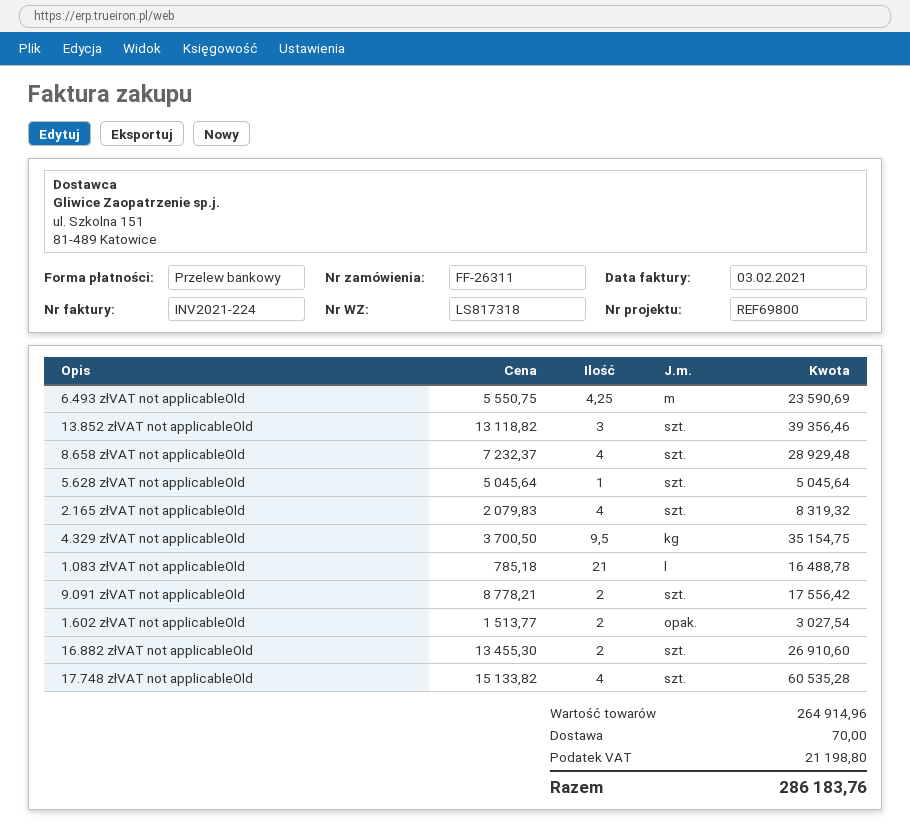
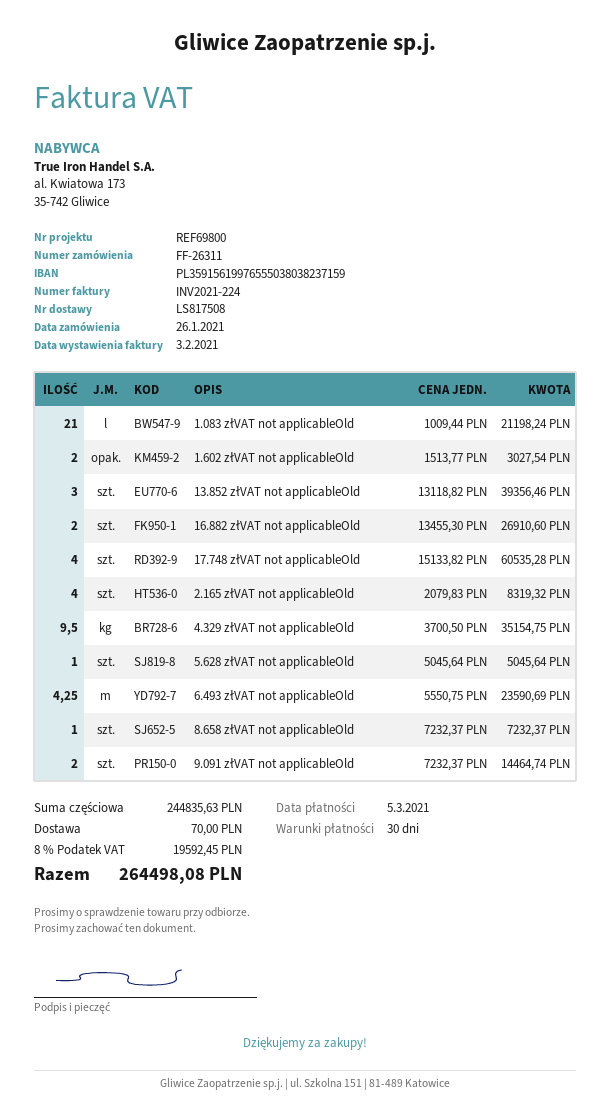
delivery note number: LS817318 -> LS817508
8.658 złVAT not applicableOld: 4 x 7232.37 = 28929.48 -> 1 x 7232.37 = 7232.37
1.083 złVAT not applicableOld: 21 x 785.18 = 16488.78 -> 21 x 1009.44 = 21198.24
9.091 złVAT not applicableOld: 2 x 8778.21 = 17556.42 -> 2 x 7232.37 = 14464.74
subtotal: 264914.96 -> 244835.63
tax: 21198.80 -> 19592.45
total: 286183.76 -> 264498.08

